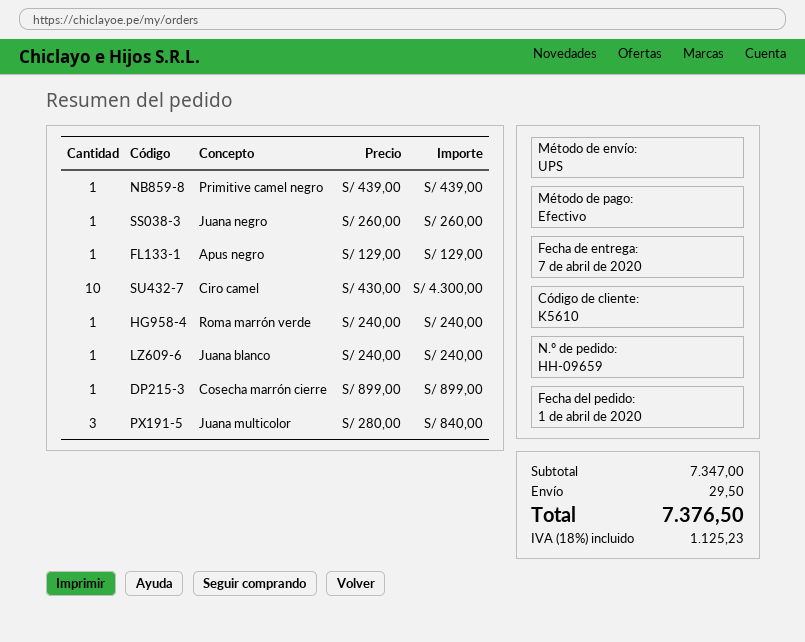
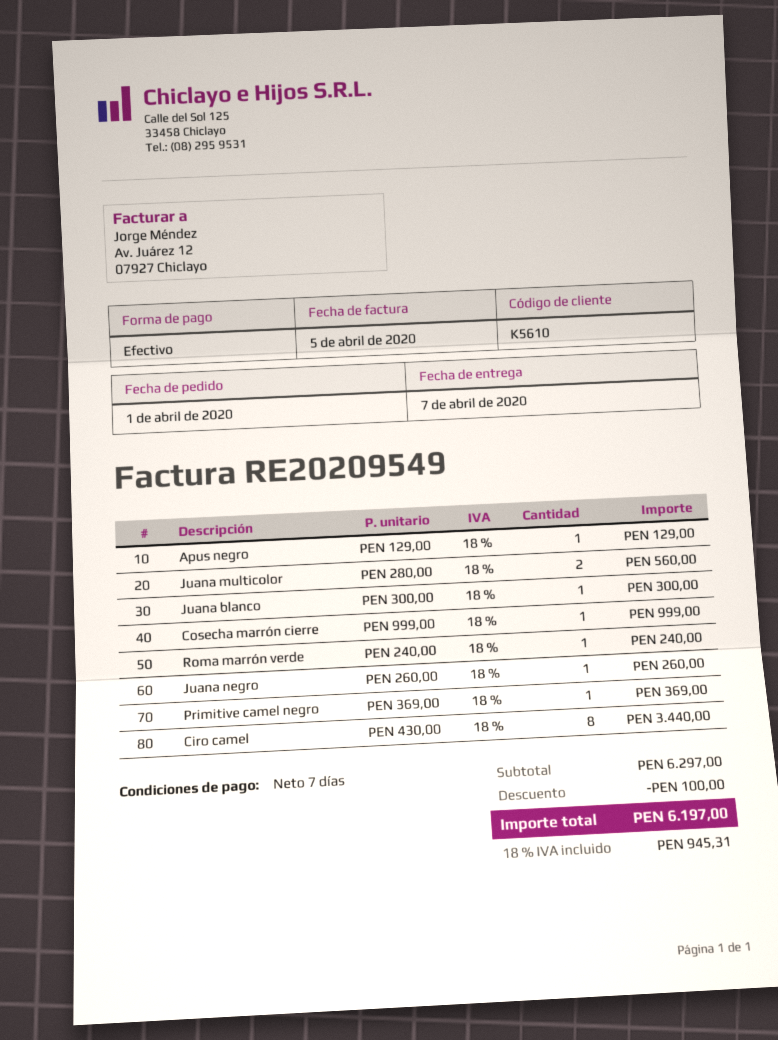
Primitive camel negro: 1 x 439.00 = 439.00 -> 1 x 369.00 = 369.00
Ciro camel: 10 x 430.00 = 4300.00 -> 8 x 430.00 = 3440.00
Juana blanco: 1 x 240.00 = 240.00 -> 1 x 300.00 = 300.00
Cosecha marrón cierre: 1 x 899.00 = 899.00 -> 1 x 999.00 = 999.00
Juana multicolor: 3 x 280.00 = 840.00 -> 2 x 280.00 = 560.00
subtotal: 7347.00 -> 6297.00
discount: none -> 100.00
shipping: 29.50 -> none
tax: 18% = 1125.23 -> 18% = 945.31
total: 7376.50 -> 6197.00

